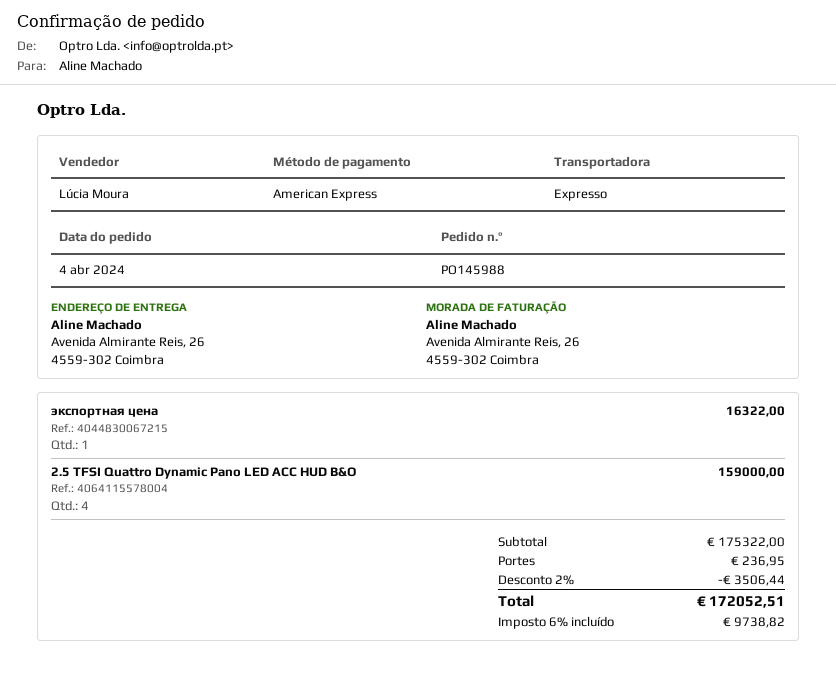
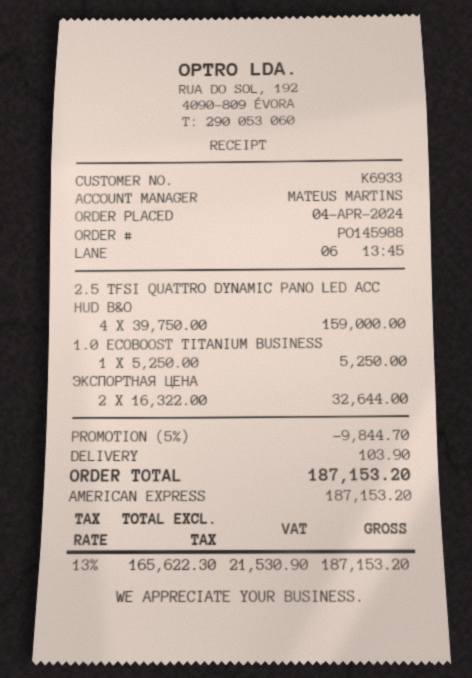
sales rep: Lúcia Moura -> MATEUS MARTINS
экспортная цена: 1 for 16322.00 -> 2 for 32644.00
1.0 ECOBOOST TITANIUM BUSINESS: none -> 1 for 5250.00
discount: 2% = 3506.44 -> 5% = 9844.70
shipping: 236.95 -> 103.90
tax: 6% = 9738.82 -> 13% = 21530.90
total: 172052.51 -> 187153.20

